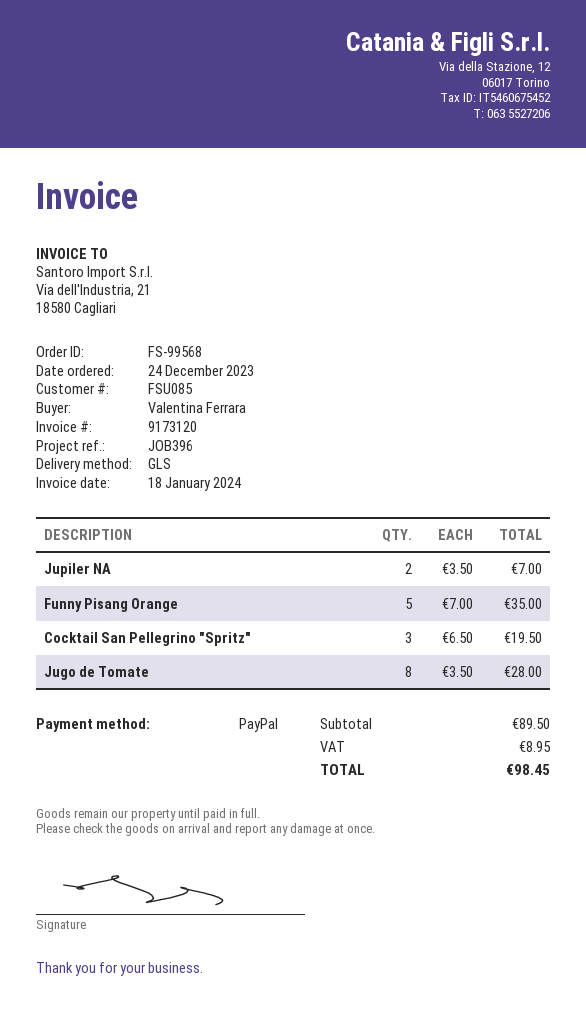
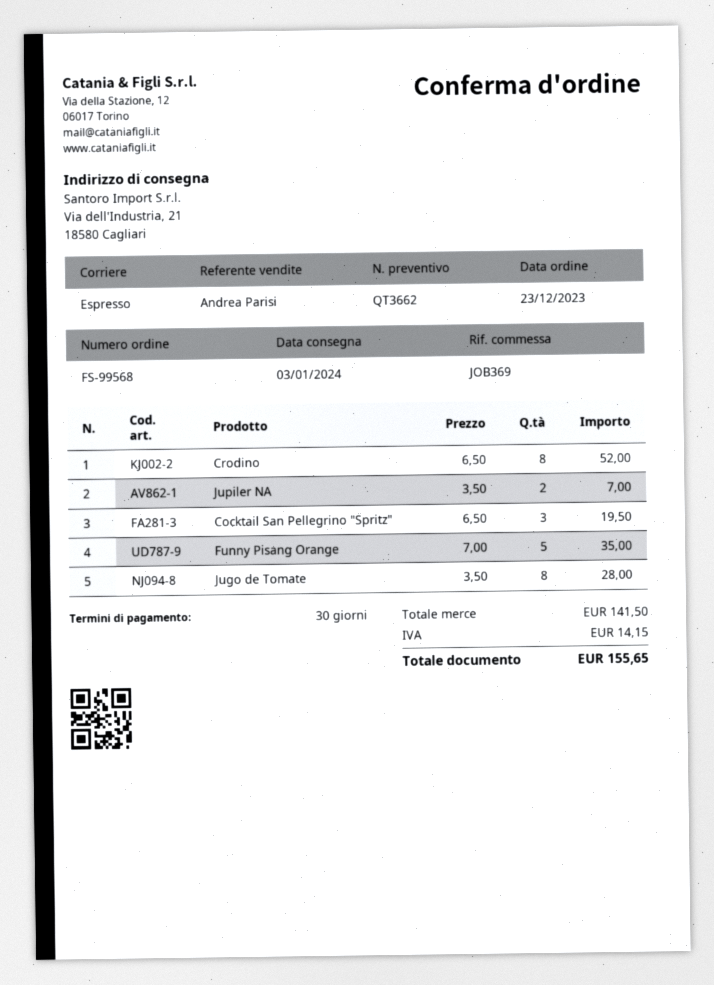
order date: 2023-12-24 -> 2023-12-23
reference: JOB396 -> JOB369
shipping method: GLS -> express
Crodino: none -> 8 x 6.50 = 52.00
subtotal: 89.50 -> 141.50
tax: 8.95 -> 14.15
total: 98.45 -> 155.65

